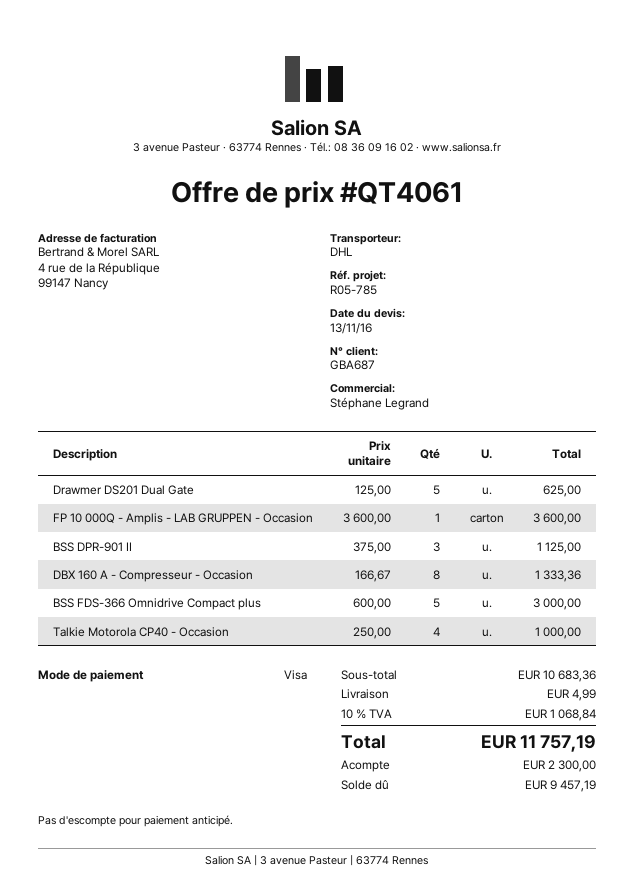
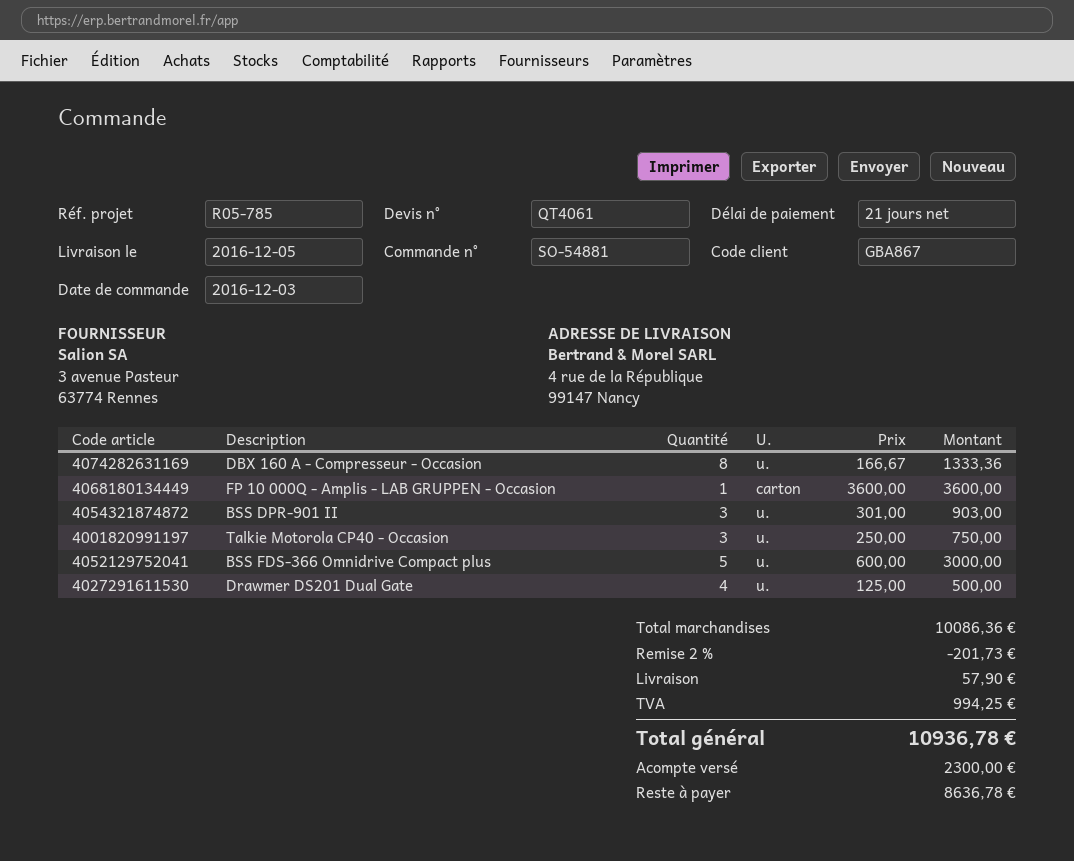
customer number: GBA687 -> GBA867
Drawmer DS201 Dual Gate: 5 x 125.00 = 625.00 -> 4 x 125.00 = 500.00
BSS DPR-901 II: 3 x 375.00 = 1125.00 -> 3 x 301.00 = 903.00
Talkie Motorola CP40 - Occasion: 4 x 250.00 = 1000.00 -> 3 x 250.00 = 750.00
subtotal: 10683.36 -> 10086.36
discount: none -> 2% = 201.73
shipping: 4.99 -> 57.90
tax: 1068.84 -> 994.25
total: 11757.19 -> 10936.78
balance: 9457.19 -> 8636.78

